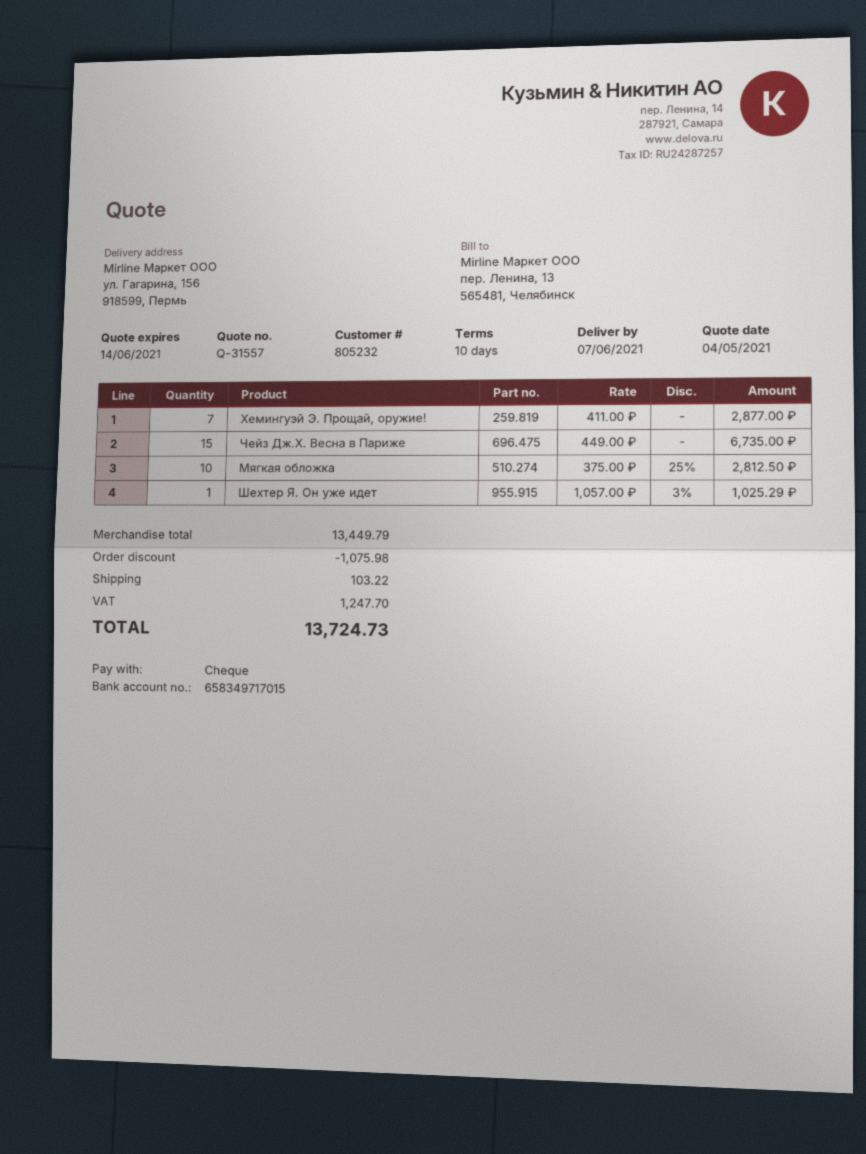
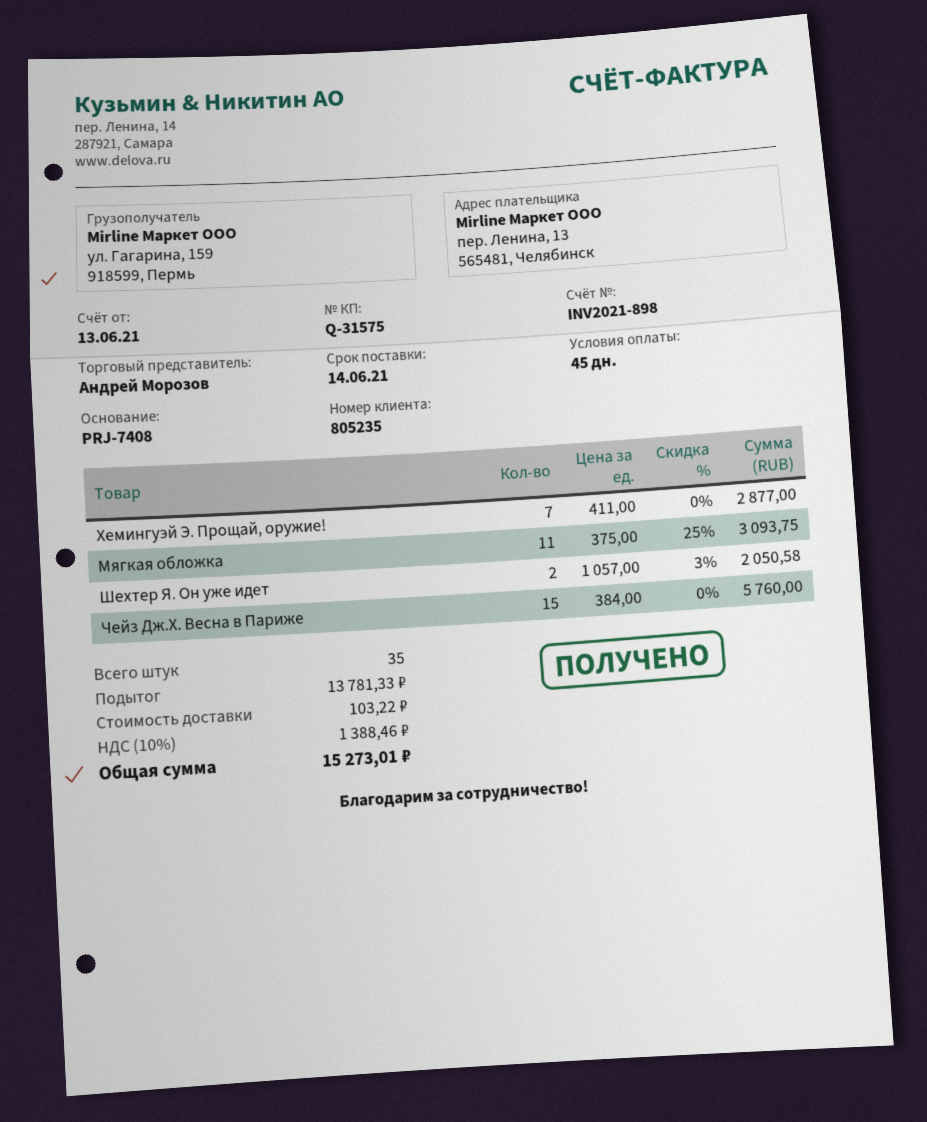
quote number: Q-31557 -> Q-31575
delivery date: 2021-06-07 -> 2021-06-14
payment terms: 10 days -> 45 days
customer number: 805232 -> 805235
ship to: ул. Гагарина, 156, 918599, Пермь -> ул. Гагарина, 159, 918599, Пермь
Чейз Дж.Х. Весна в Париже: 15 x 449.00 = 6735.00 -> 15 x 384.00 = 5760.00
Мягкая обложка: 10 x 375.00 - 25% = 2812.50 -> 11 x 375.00 - 25% = 3093.75
Шехтер Я. Он уже идет: 1 x 1057.00 - 3% = 1025.29 -> 2 x 1057.00 - 3% = 2050.58
subtotal: 13449.79 -> 13781.33
discount: 1075.98 -> none
tax: 1247.70 -> 1388.46
total: 13724.73 -> 15273.01

